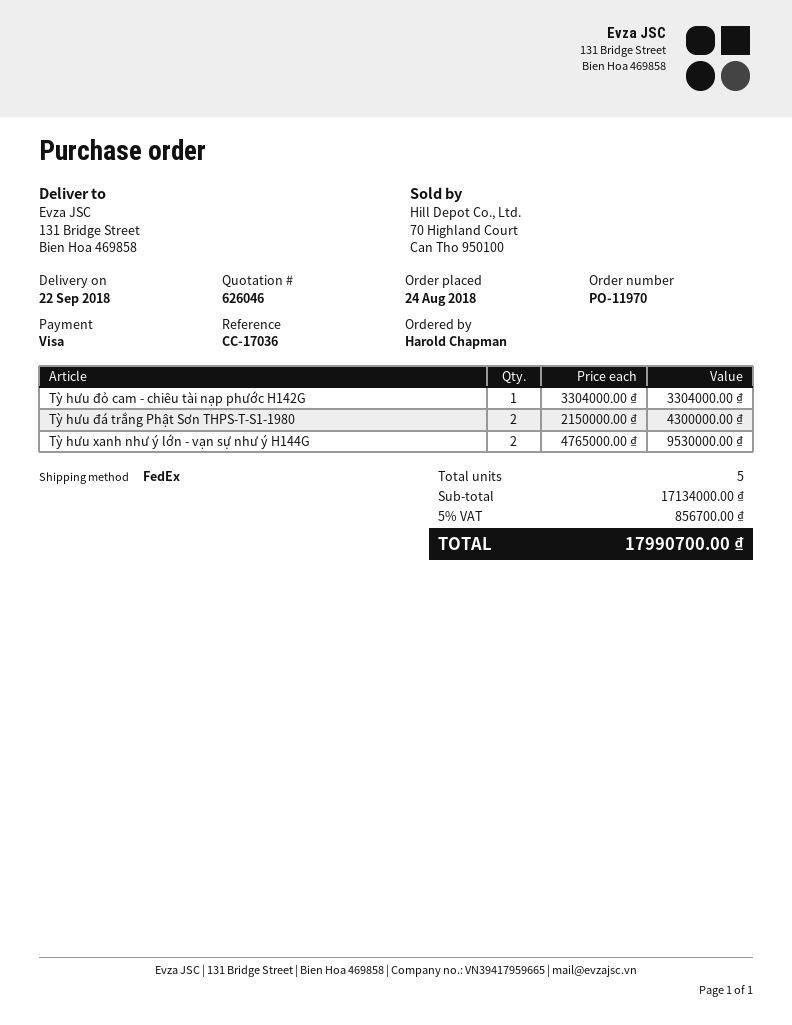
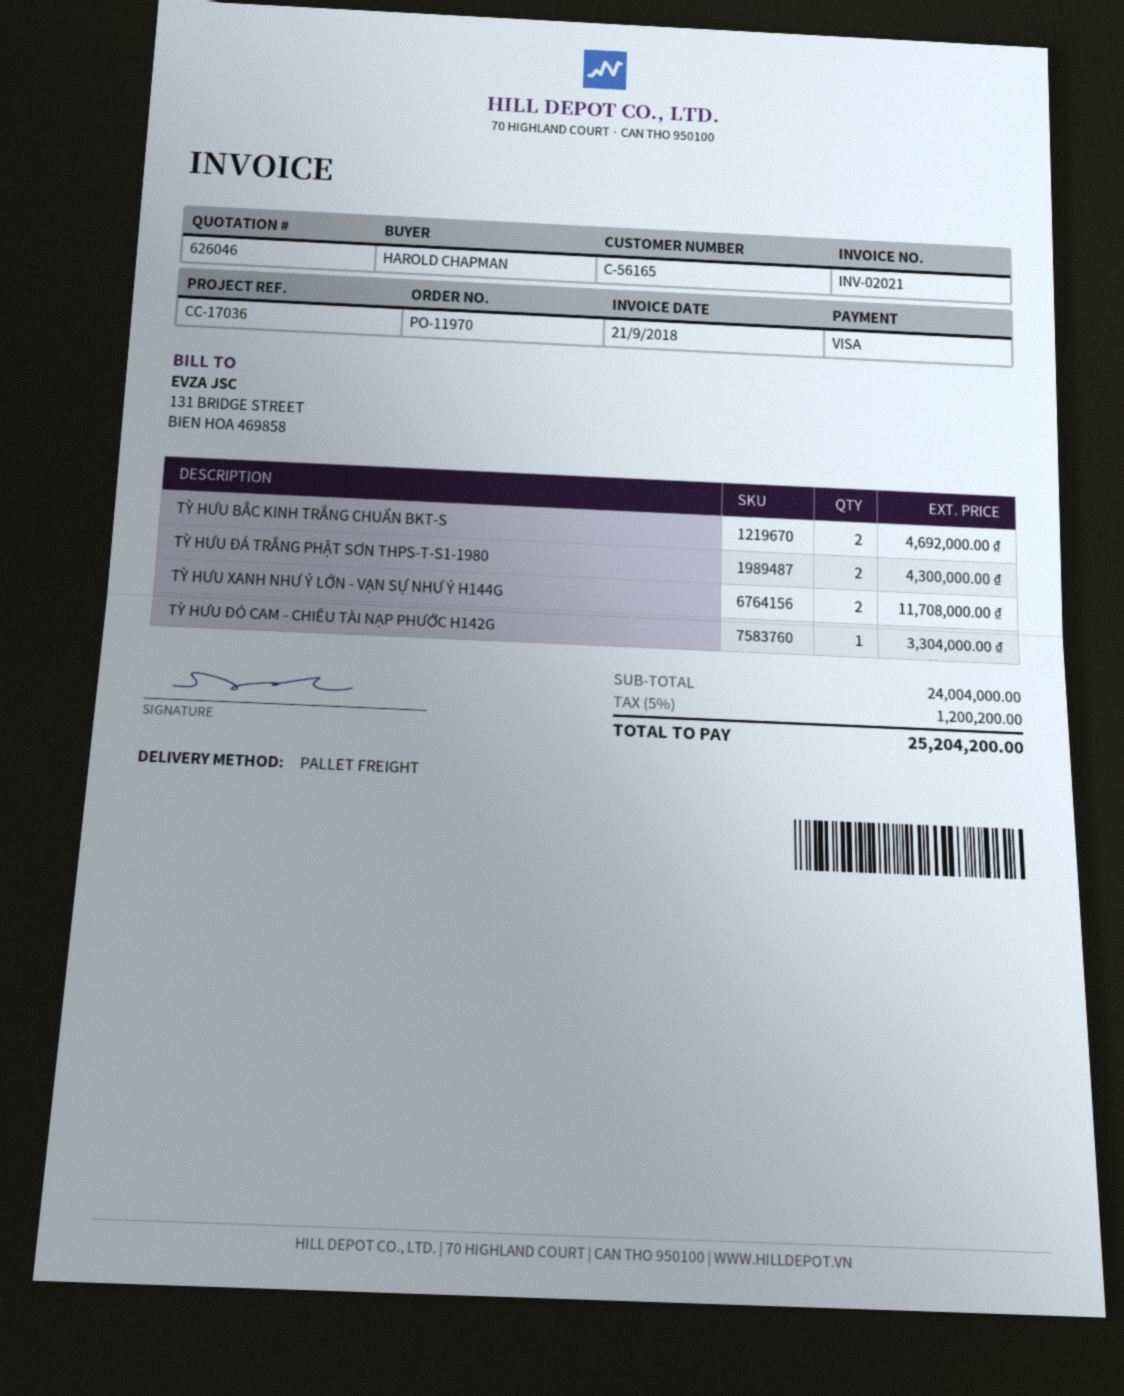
shipping method: FedEx -> pallet freight
Tỳ hưu xanh như ý lớn - vạn sự như ý H144G: 2 for 9530000.00 -> 2 for 11708000.00
TỲ HƯU BẮC KINH TRẮNG CHUẨN BKT-S: none -> 2 for 4692000.00
subtotal: 17134000.00 -> 24004000.00
tax: 5% = 856700.00 -> 5% = 1200200.00
total: 17990700.00 -> 25204200.00

